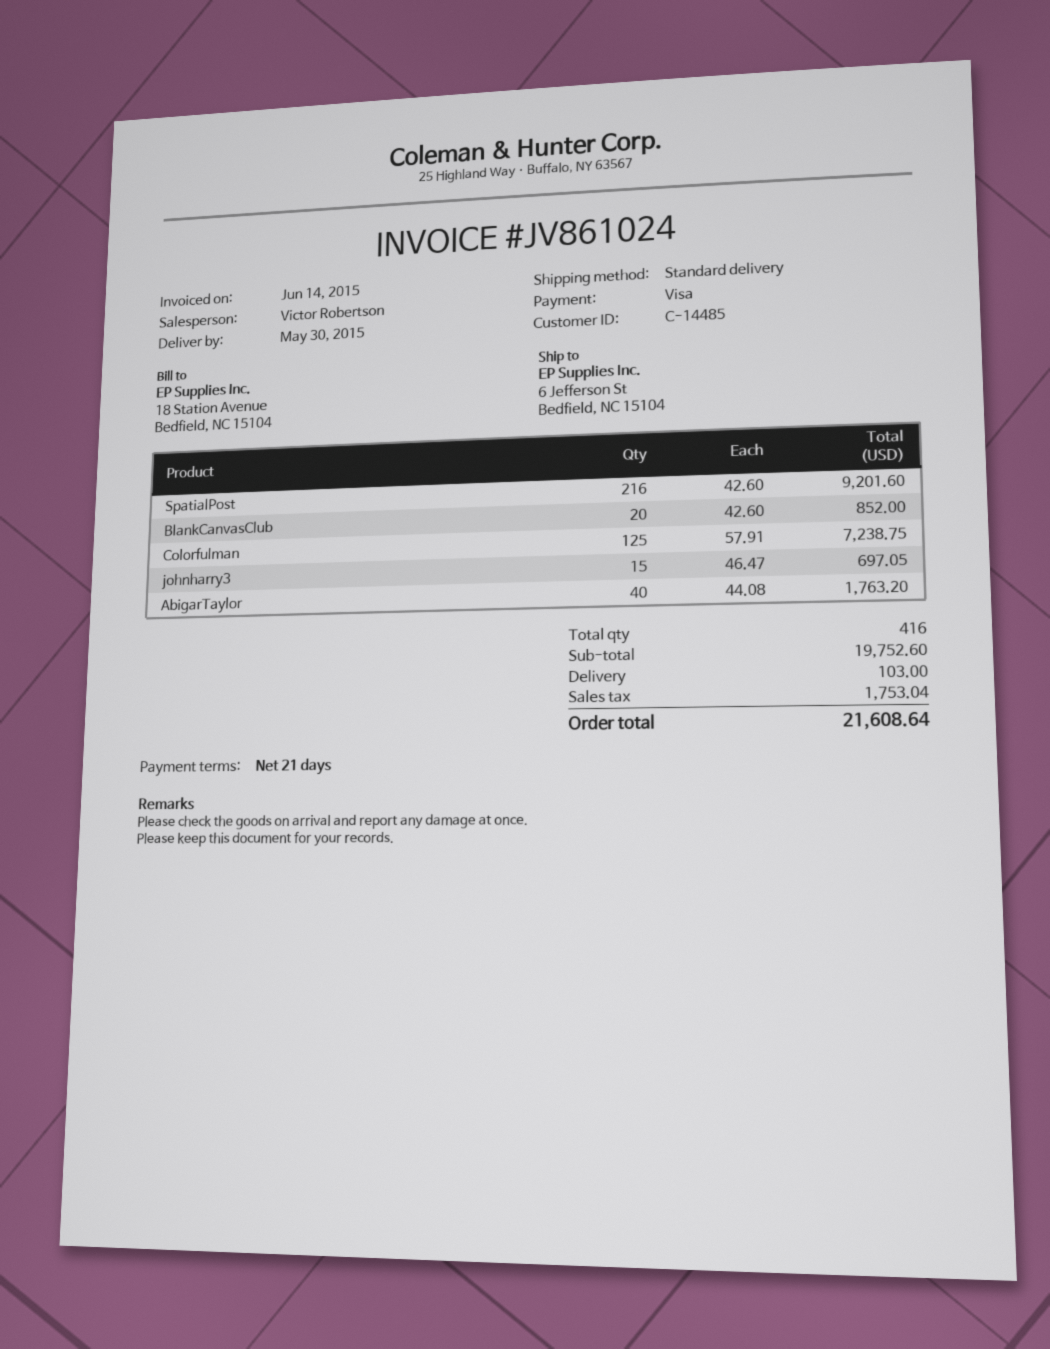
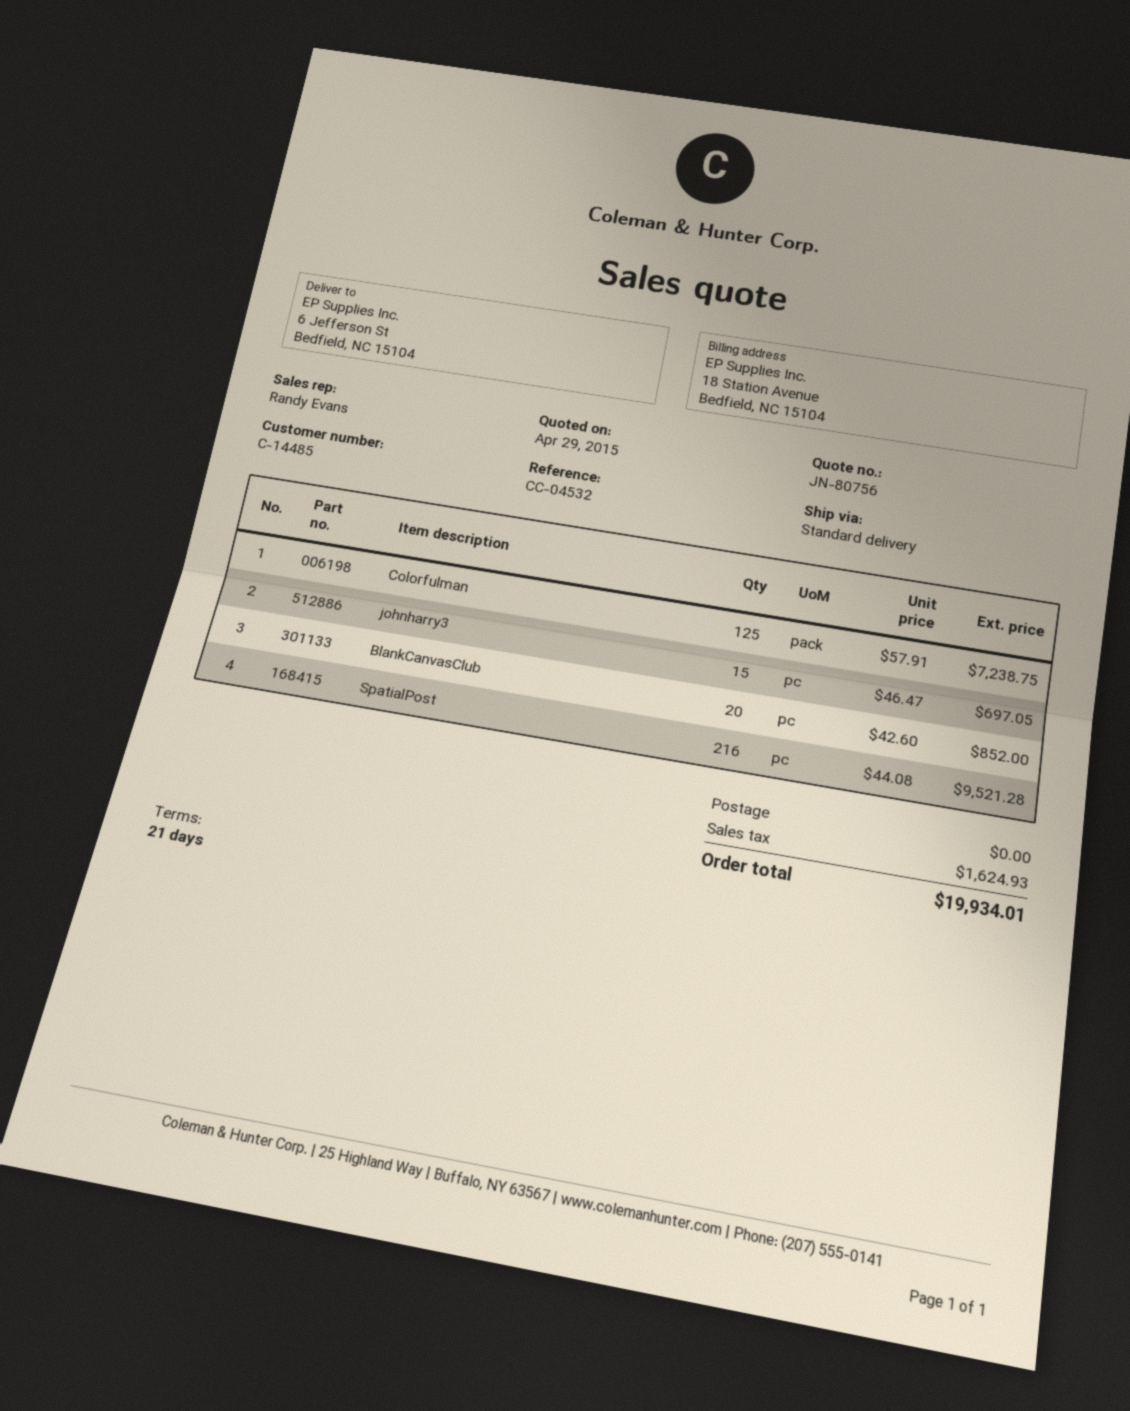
sales rep: Victor Robertson -> Randy Evans
SpatialPost: 216 x 42.60 = 9201.60 -> 216 x 44.08 = 9521.28
AbigarTaylor: 40 x 44.08 = 1763.20 -> none
shipping: 103.00 -> 0.00
tax: 1753.04 -> 1624.93
total: 21608.64 -> 19934.01

